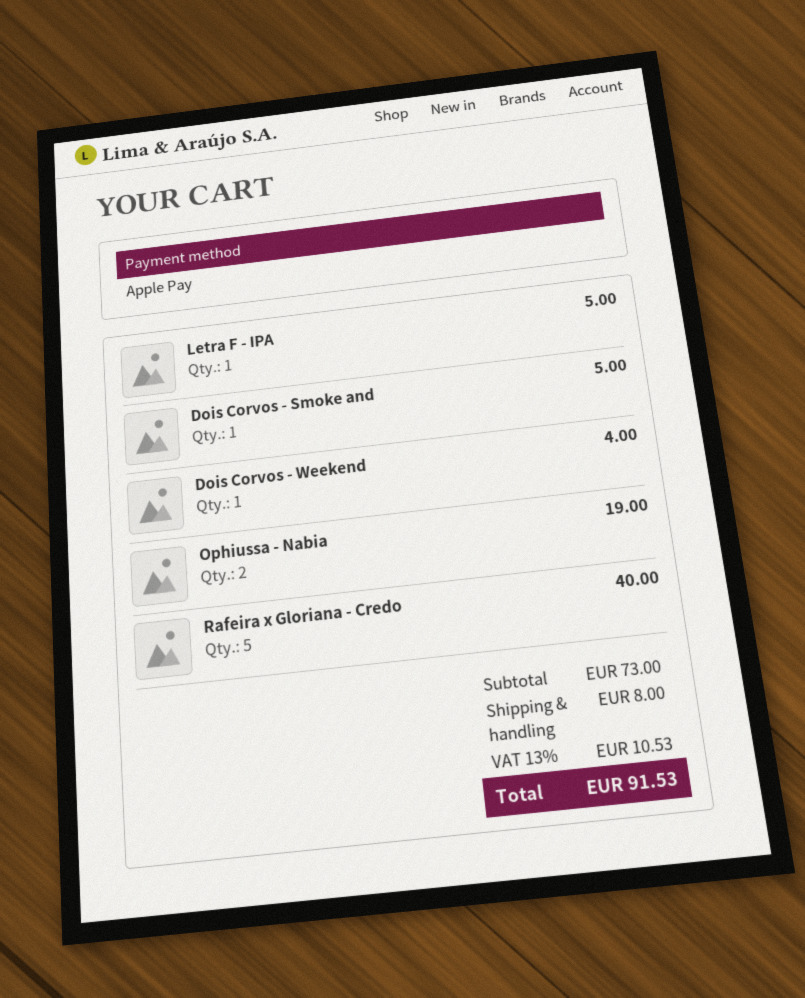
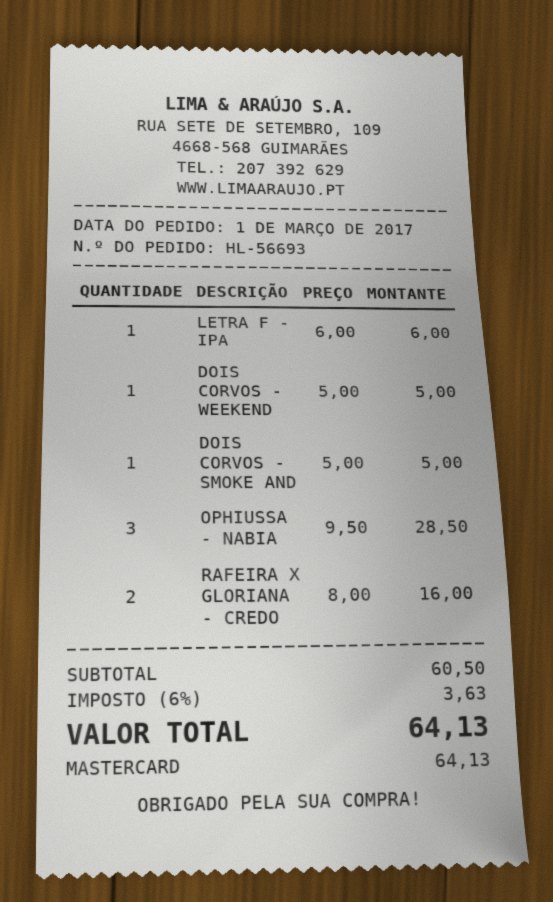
payment method: Apple Pay -> Mastercard
Letra F - IPA: 1 for 5.00 -> 1 for 6.00
Dois Corvos - Weekend: 1 for 4.00 -> 1 for 5.00
Ophiussa - Nabia: 2 for 19.00 -> 3 for 28.50
Rafeira x Gloriana - Credo: 5 for 40.00 -> 2 for 16.00
subtotal: 73.00 -> 60.50
shipping: 8.00 -> none
tax: 13% = 10.53 -> 6% = 3.63
total: 91.53 -> 64.13

